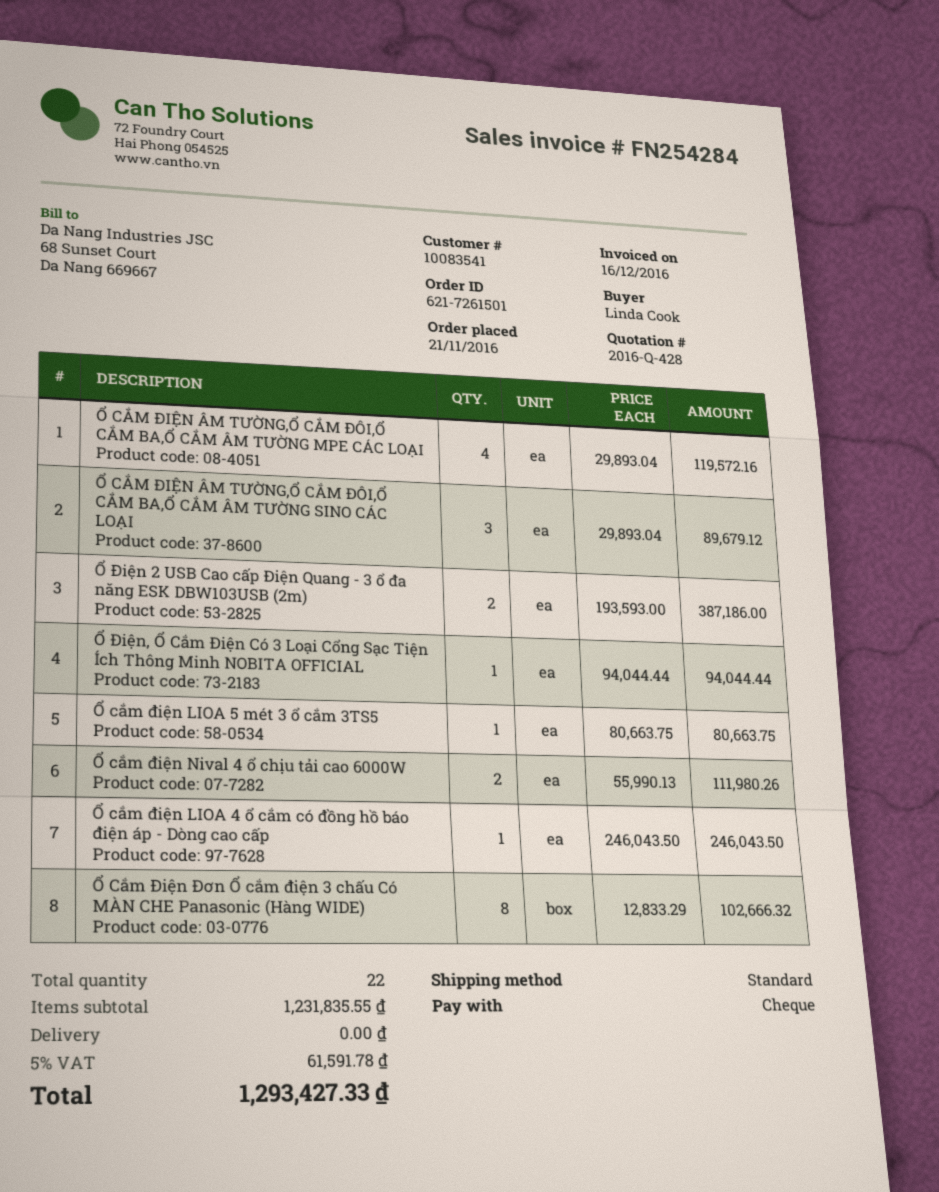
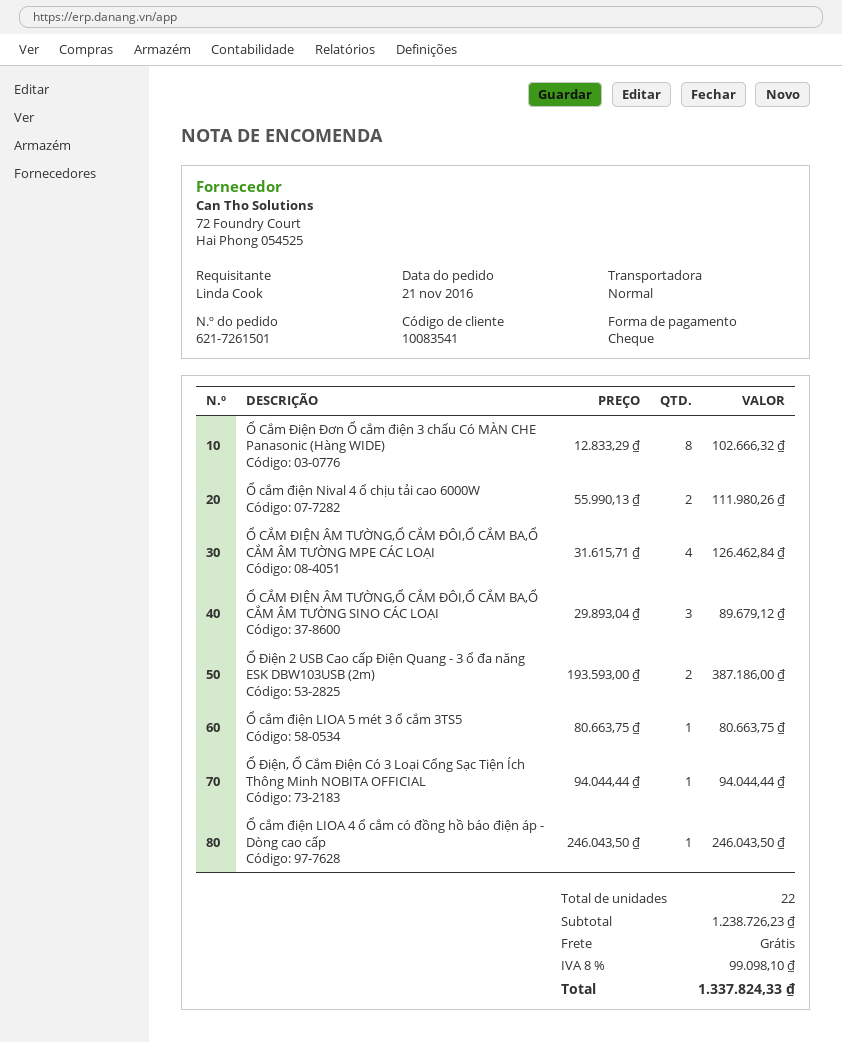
Ổ CẮM ĐIỆN ÂM TƯỜNG,Ổ CẮM ĐÔI,Ổ CẮM BA,Ổ CẮM ÂM TƯỜNG MPE CÁC LOẠI: 4 x 29893.04 = 119572.16 -> 4 x 31615.71 = 126462.84
subtotal: 1231835.55 -> 1238726.23
tax: 5% = 61591.78 -> 8% = 99098.10
total: 1293427.33 -> 1337824.33

